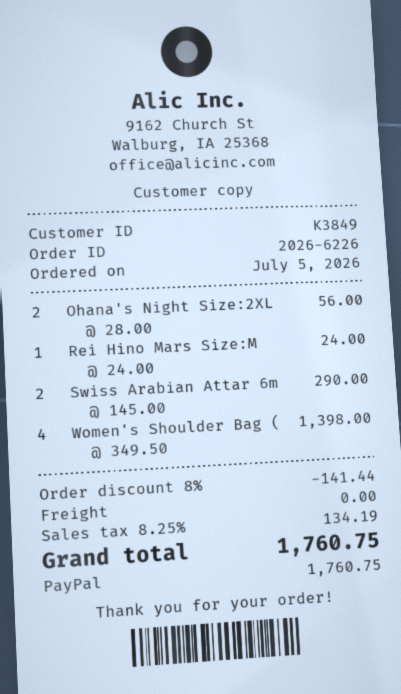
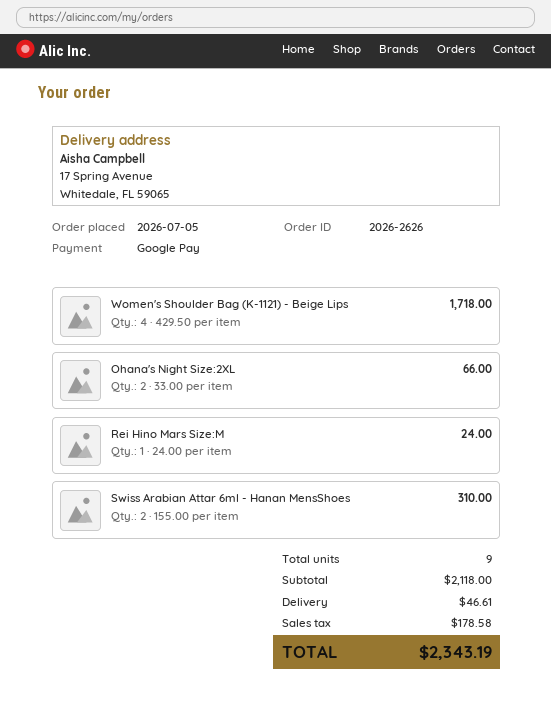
order number: 2026-6226 -> 2026-2626
payment method: PayPal -> Google Pay
Ohana's Night Size:2XL: 2 x 28.00 = 56.00 -> 2 x 33.00 = 66.00
Swiss Arabian Attar 6m: 2 x 145.00 = 290.00 -> 2 x 155.00 = 310.00
Women's Shoulder Bag (: 4 x 349.50 = 1398.00 -> 4 x 429.50 = 1718.00
discount: 8% = 141.44 -> none
shipping: 0.00 -> 46.61
tax: 134.19 -> 178.58
total: 1760.75 -> 2343.19

